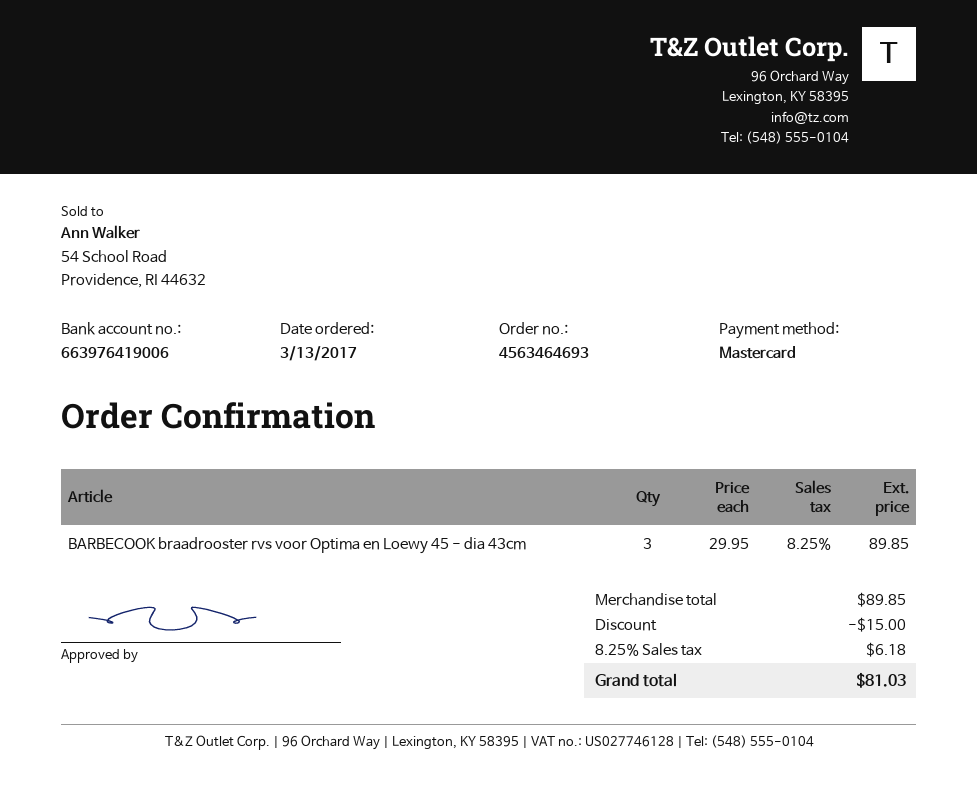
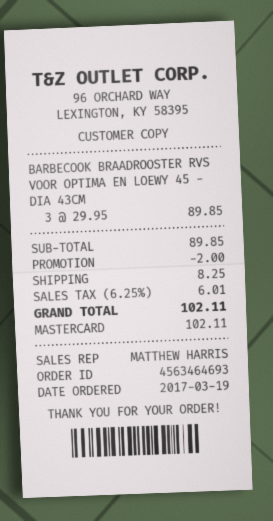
order date: 2017-03-13 -> 2017-03-19
discount: 15.00 -> 2.00
shipping: none -> 8.25
tax: 8.25% = 6.18 -> 6.25% = 6.01
total: 81.03 -> 102.11

